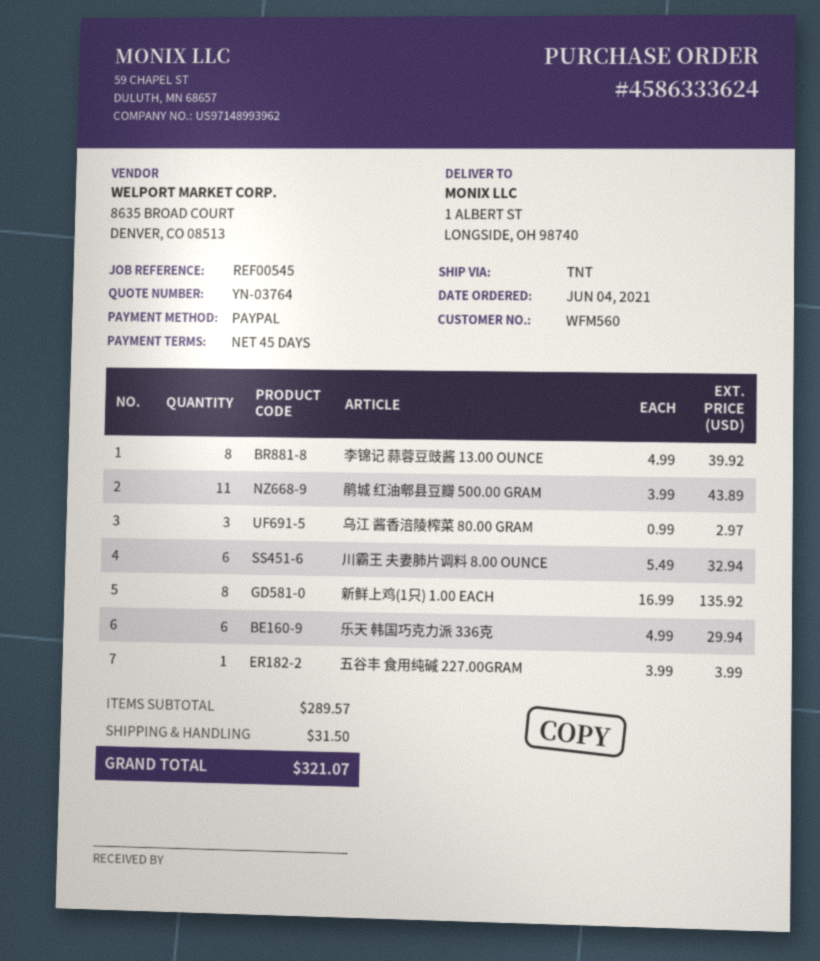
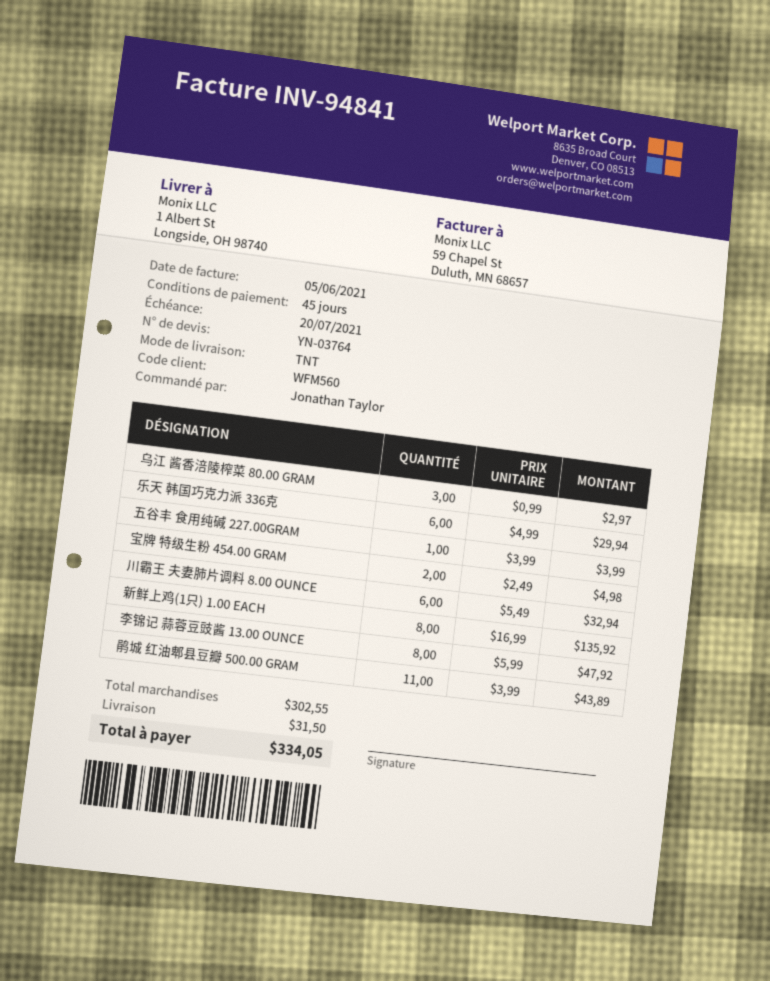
李锦记 蒜蓉豆豉酱 13.00 OUNCE: 8 x 4.99 = 39.92 -> 8 x 5.99 = 47.92
宝牌 特级生粉 454.00 GRAM: none -> 2 x 2.49 = 4.98
subtotal: 289.57 -> 302.55
total: 321.07 -> 334.05

